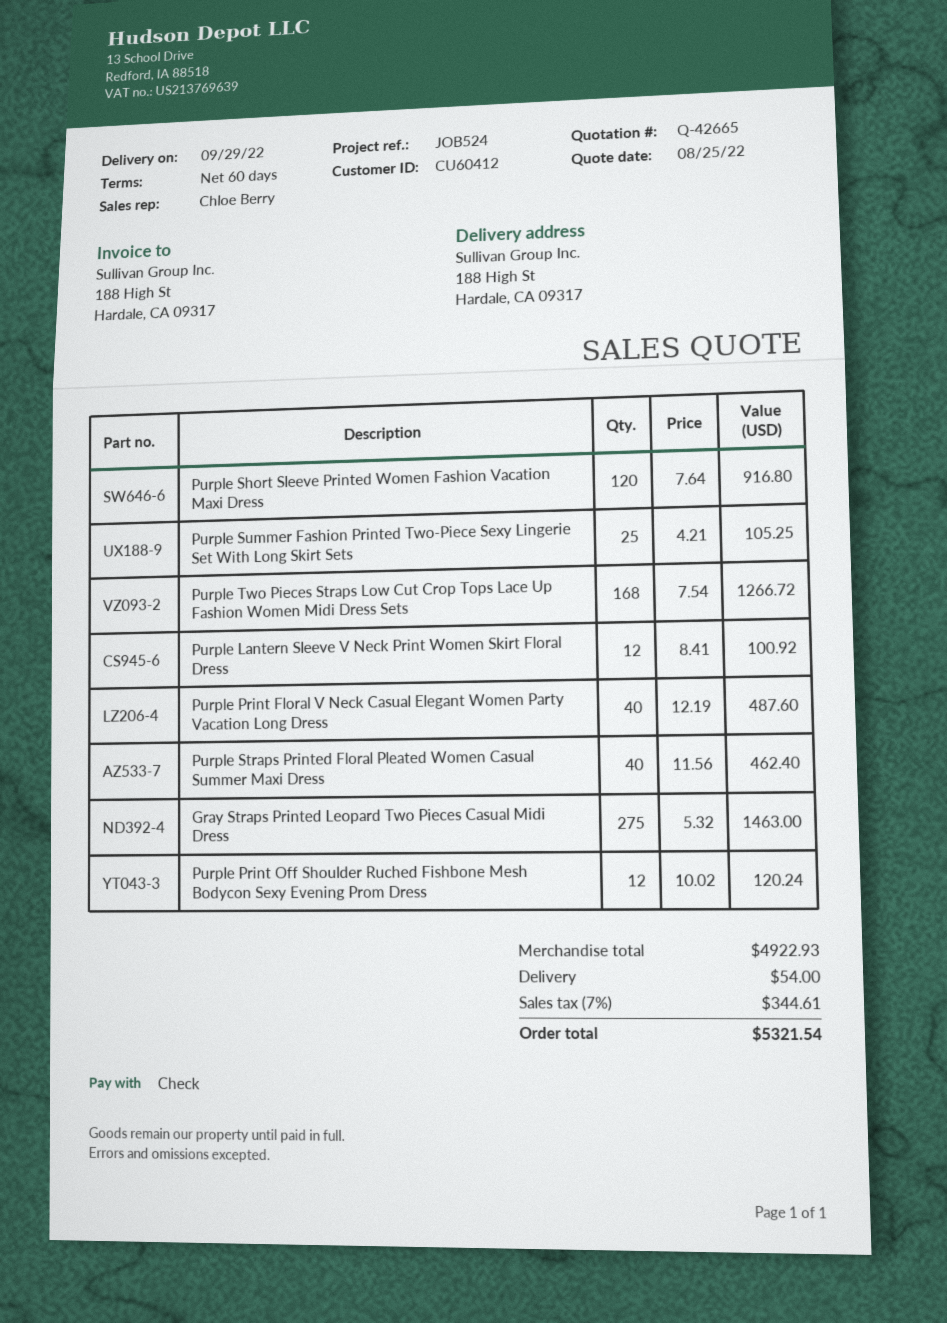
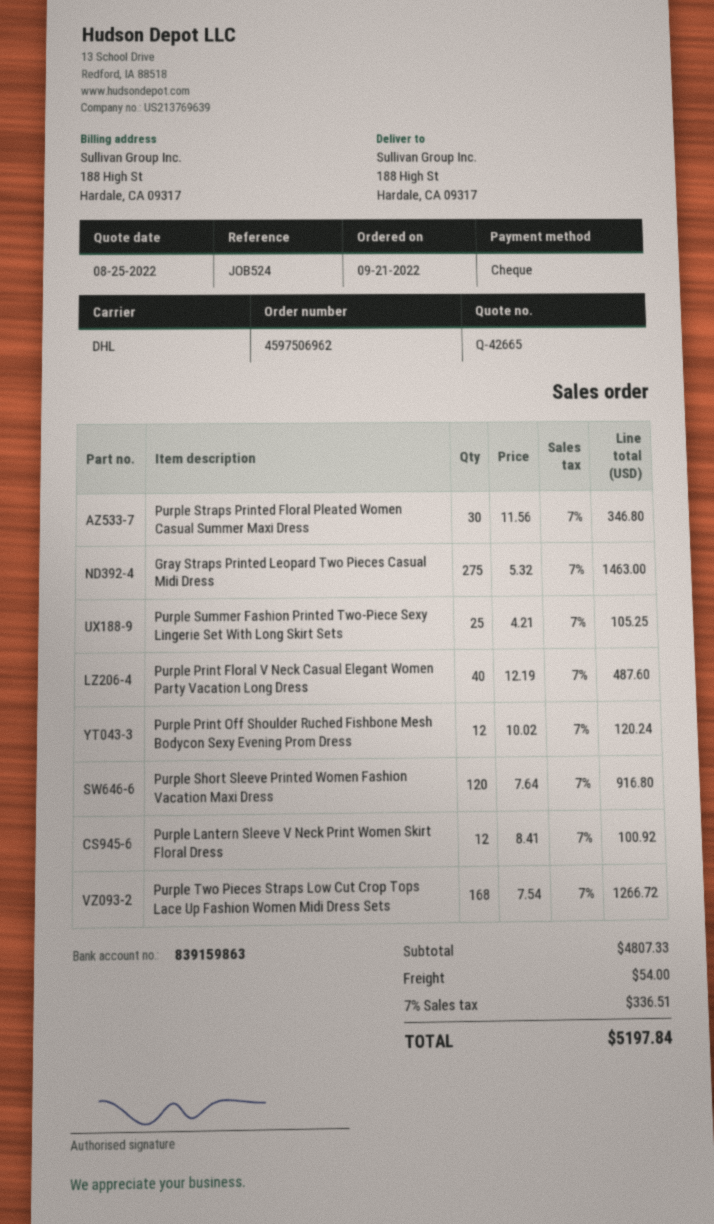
Purple Straps Printed Floral Pleated Women Casual Summer Maxi Dress: 40 x 11.56 = 462.40 -> 30 x 11.56 = 346.80
subtotal: 4922.93 -> 4807.33
tax: 7% = 344.61 -> 7% = 336.51
total: 5321.54 -> 5197.84

